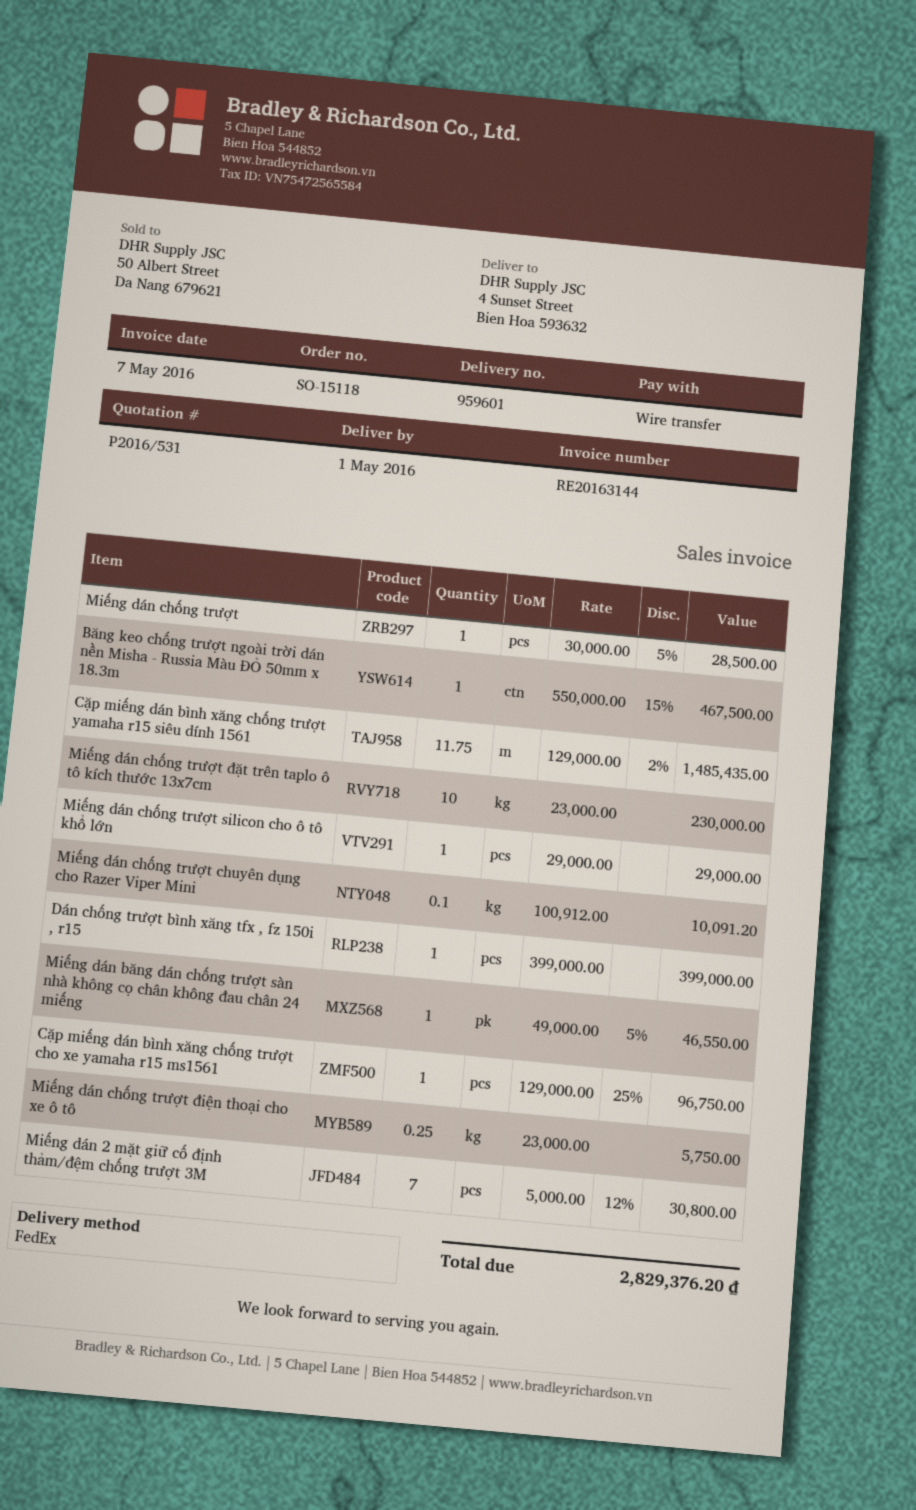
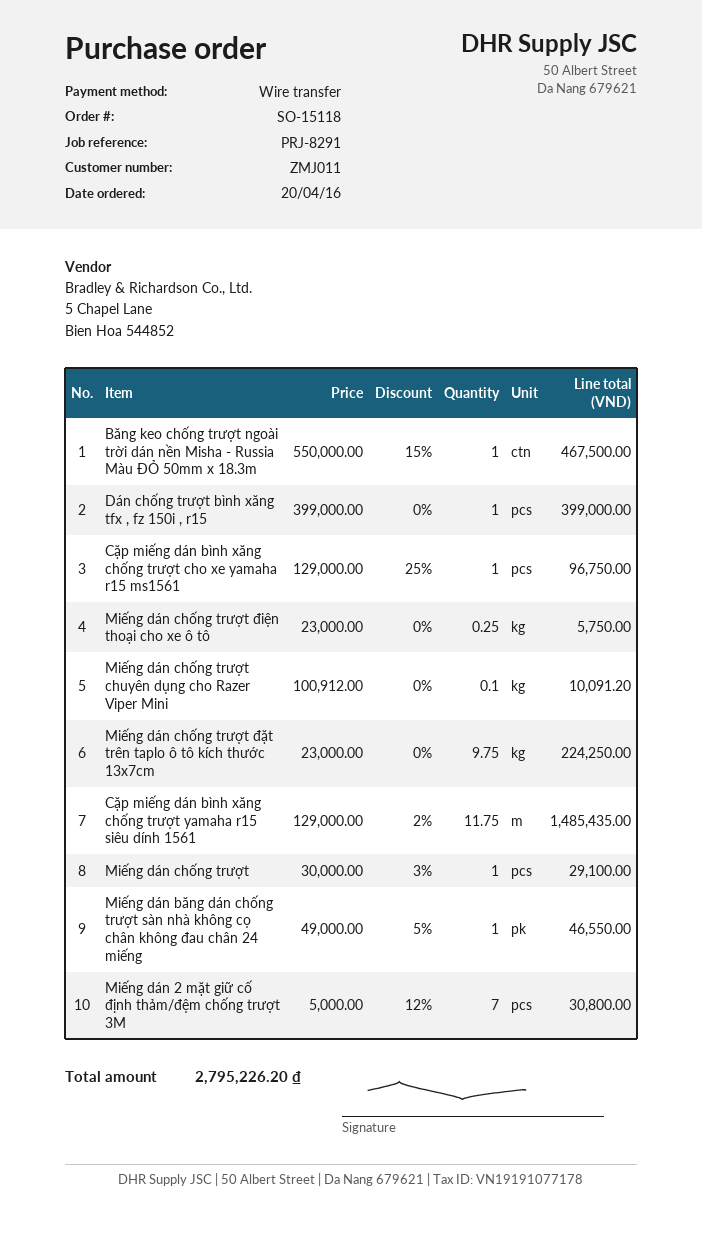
Miếng dán chống trượt: 1 x 30000.00 - 5% = 28500.00 -> 1 x 30000.00 - 3% = 29100.00
Miếng dán chống trượt đặt trên taplo ô tô kích thước 13x7cm: 10 x 23000.00 = 230000.00 -> 9.75 x 23000.00 = 224250.00
Miếng dán chống trượt silicon cho ô tô khổ lớn: 1 x 29000.00 = 29000.00 -> none
total: 2829376.20 -> 2795226.20

